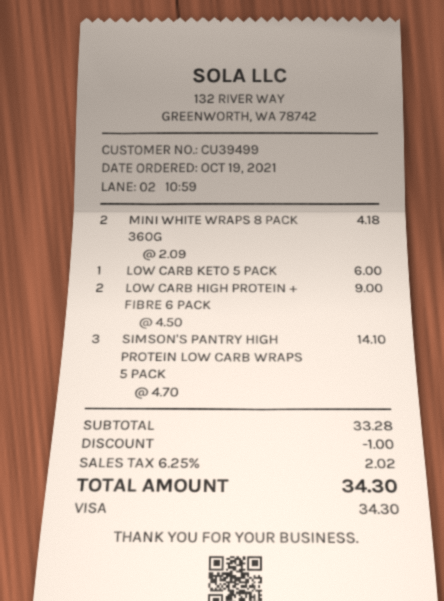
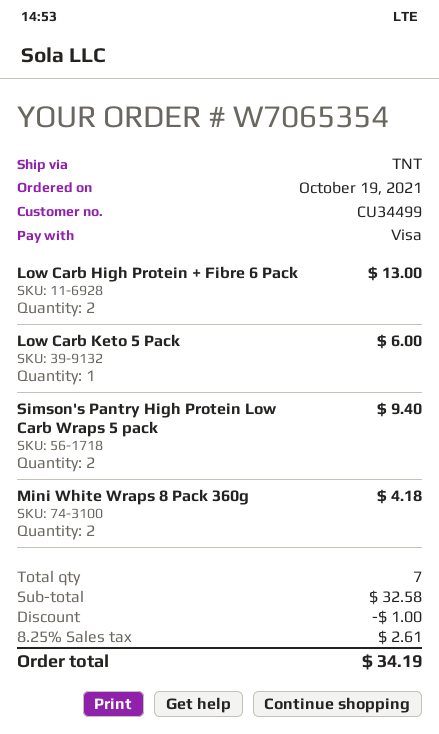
customer number: CU39499 -> CU34499
LOW CARB HIGH PROTEIN + FIBRE 6 PACK: 2 for 9.00 -> 2 for 13.00
SIMSON'S PANTRY HIGH PROTEIN LOW CARB WRAPS 5 PACK: 3 for 14.10 -> 2 for 9.40
subtotal: 33.28 -> 32.58
tax: 6.25% = 2.02 -> 8.25% = 2.61
total: 34.30 -> 34.19

